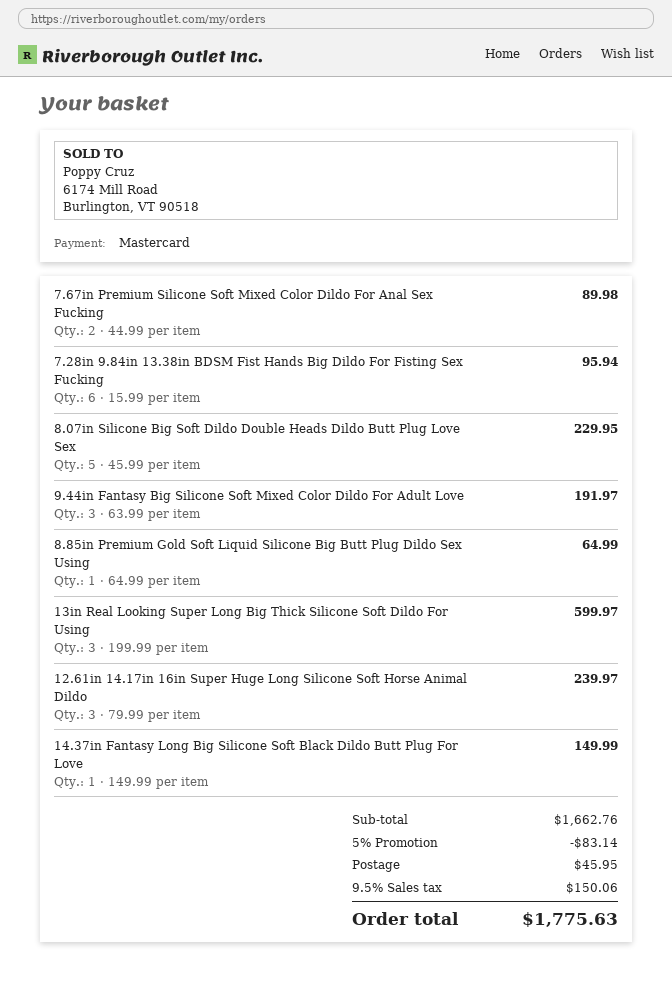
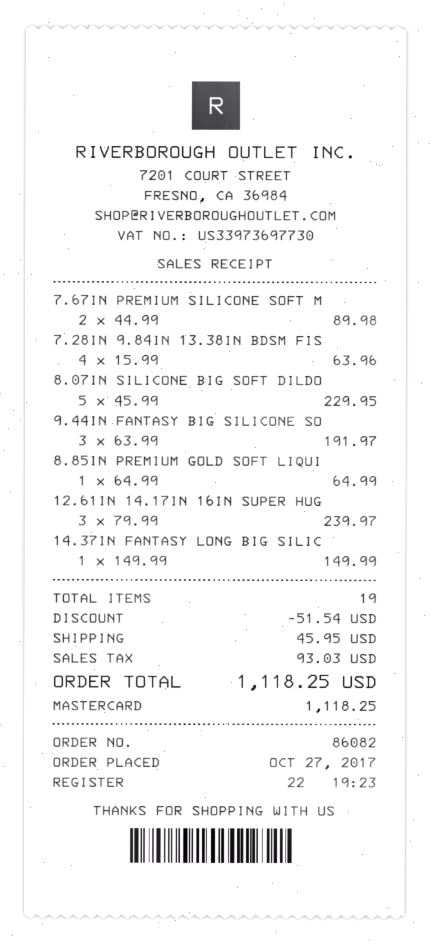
7.28in 9.84in 13.38in BDSM Fist Hands Big Dildo For Fisting Sex Fucking: 6 x 15.99 = 95.94 -> 4 x 15.99 = 63.96
13in Real Looking Super Long Big Thick Silicone Soft Dildo For Using: 3 x 199.99 = 599.97 -> none
discount: 83.14 -> 51.54
tax: 150.06 -> 93.03
total: 1775.63 -> 1118.25

